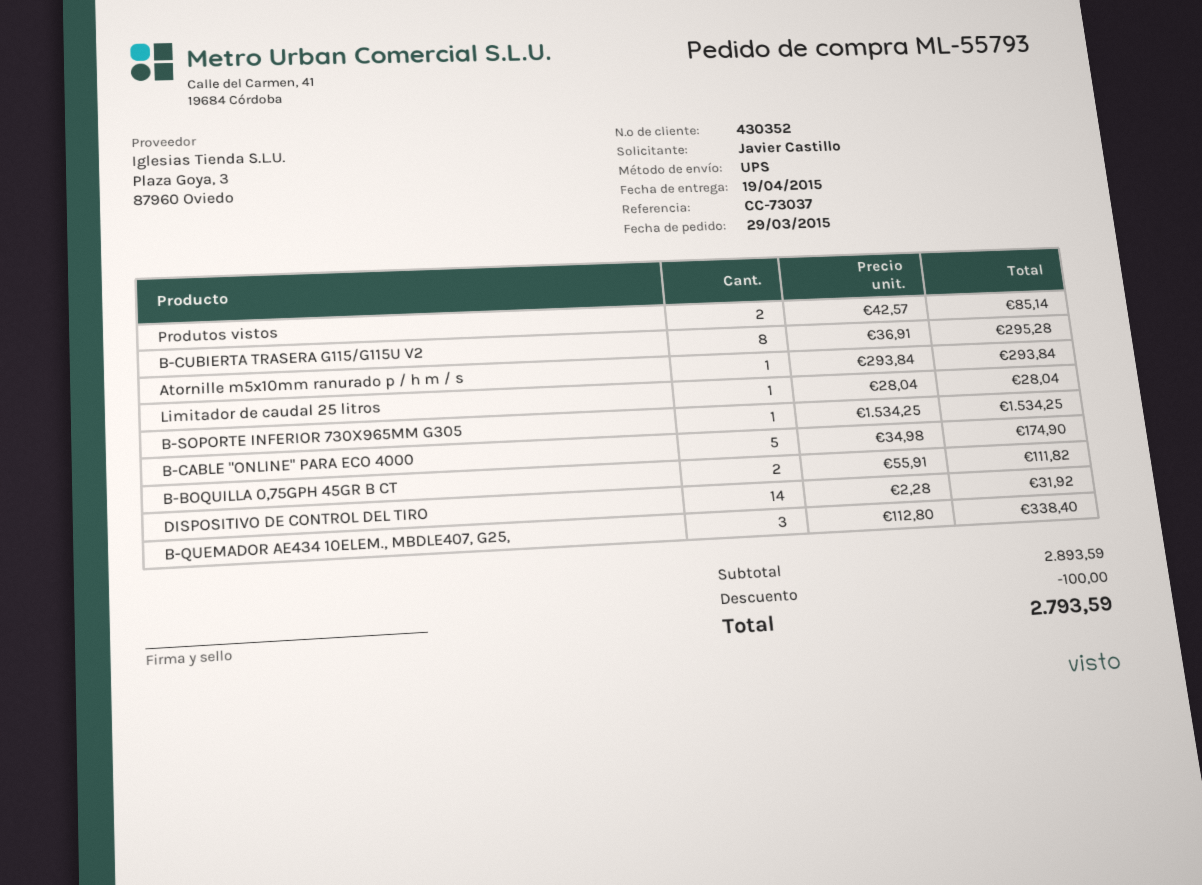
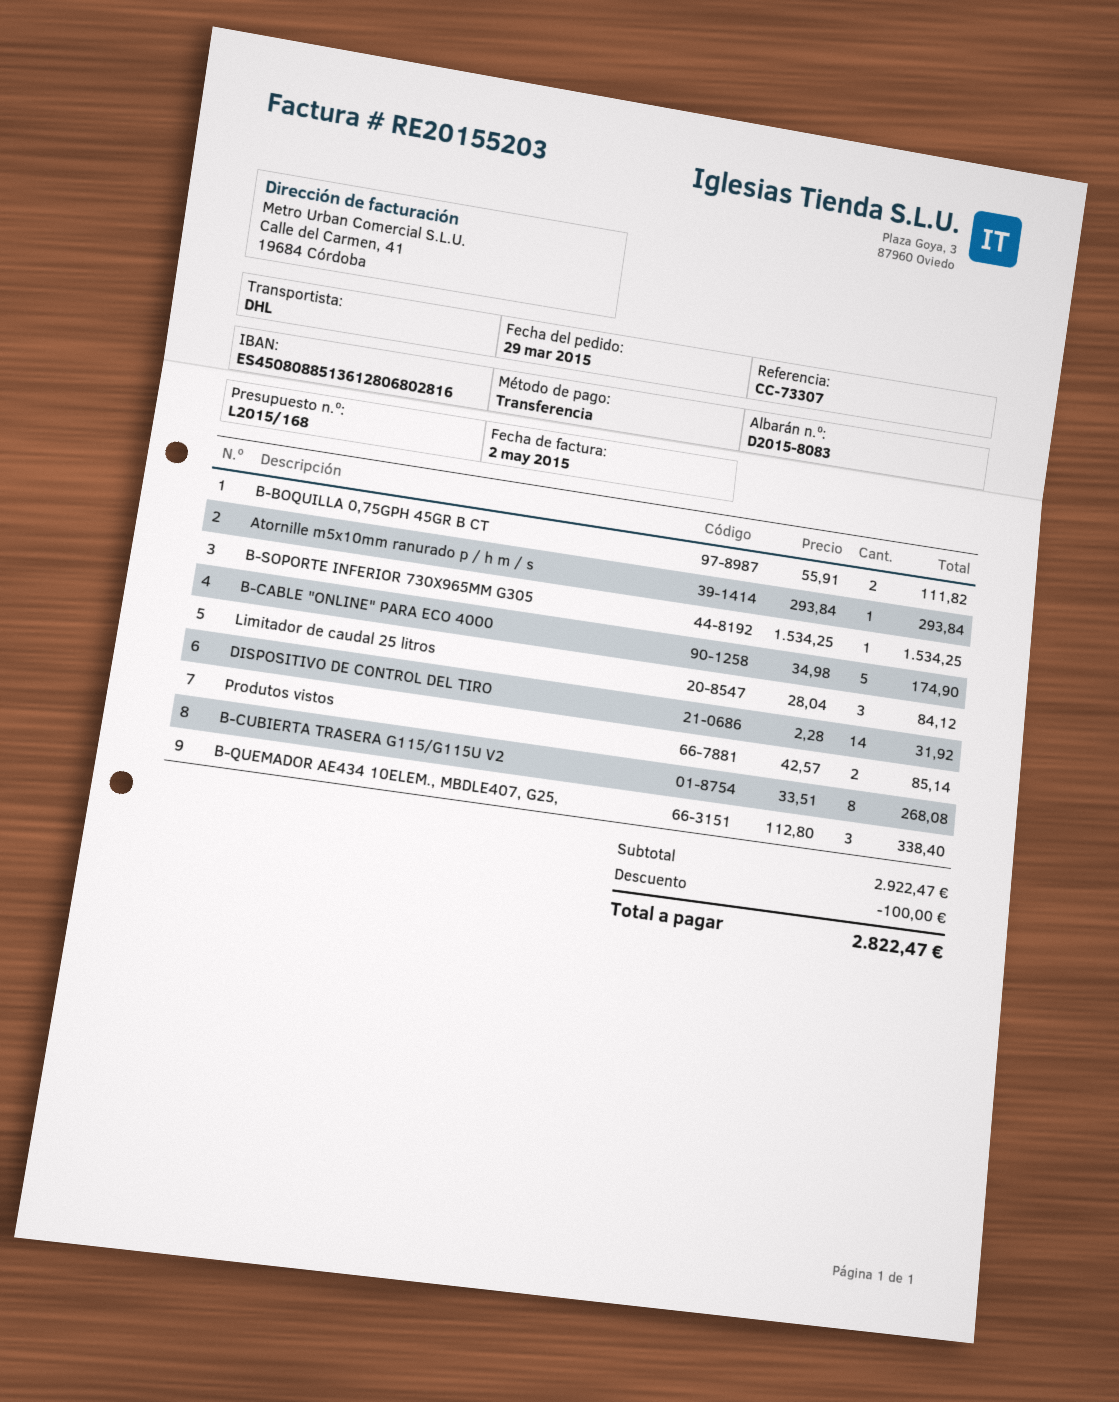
reference: CC-73037 -> CC-73307
shipping method: UPS -> DHL
B-CUBIERTA TRASERA G115/G115U V2: 8 x 36.91 = 295.28 -> 8 x 33.51 = 268.08
Limitador de caudal 25 litros: 1 x 28.04 = 28.04 -> 3 x 28.04 = 84.12
subtotal: 2893.59 -> 2922.47
total: 2793.59 -> 2822.47

